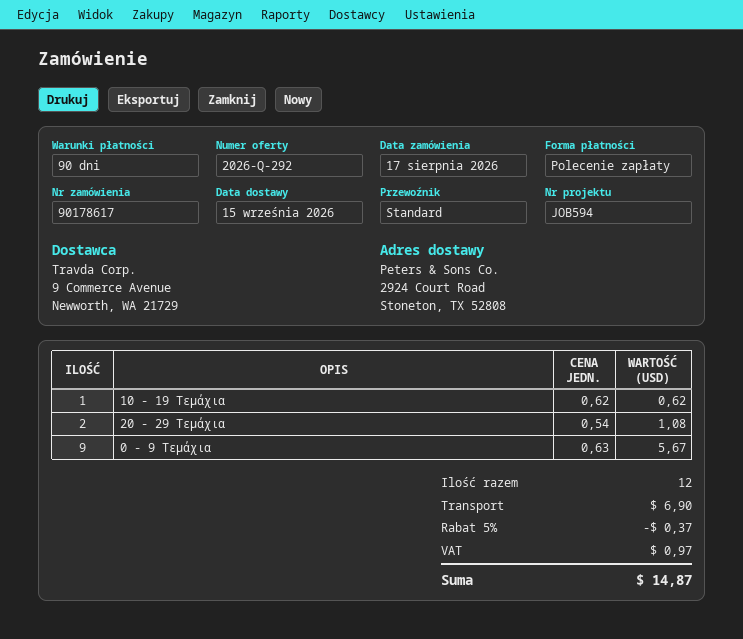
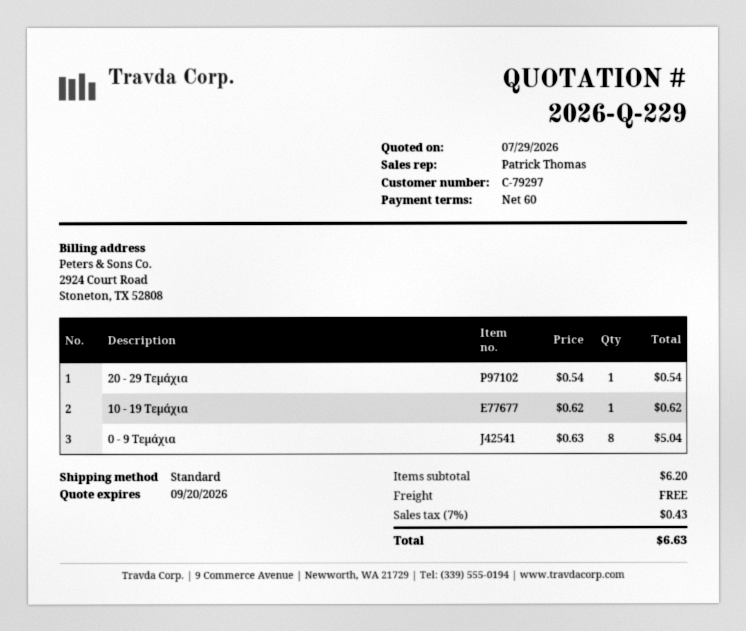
quote number: 2026-Q-292 -> 2026-Q-229
payment terms: 90 days -> 60 days
20 - 29 Τεμάχια: 2 x 0.54 = 1.08 -> 1 x 0.54 = 0.54
0 - 9 Τεμάχια: 9 x 0.63 = 5.67 -> 8 x 0.63 = 5.04
discount: 5% = 0.37 -> none
shipping: 6.90 -> 0.00
tax: 0.97 -> 0.43
total: 14.87 -> 6.63

